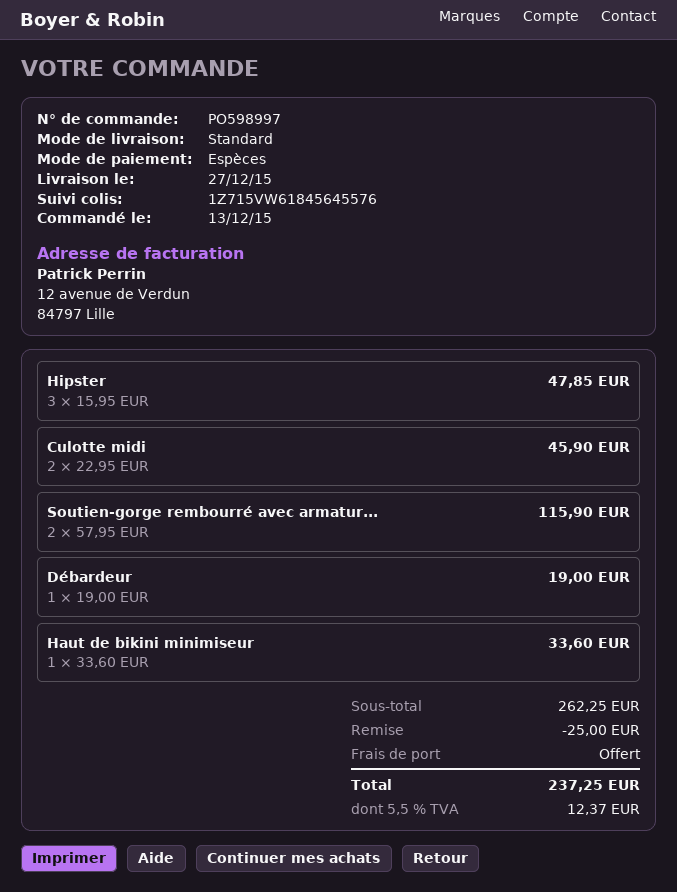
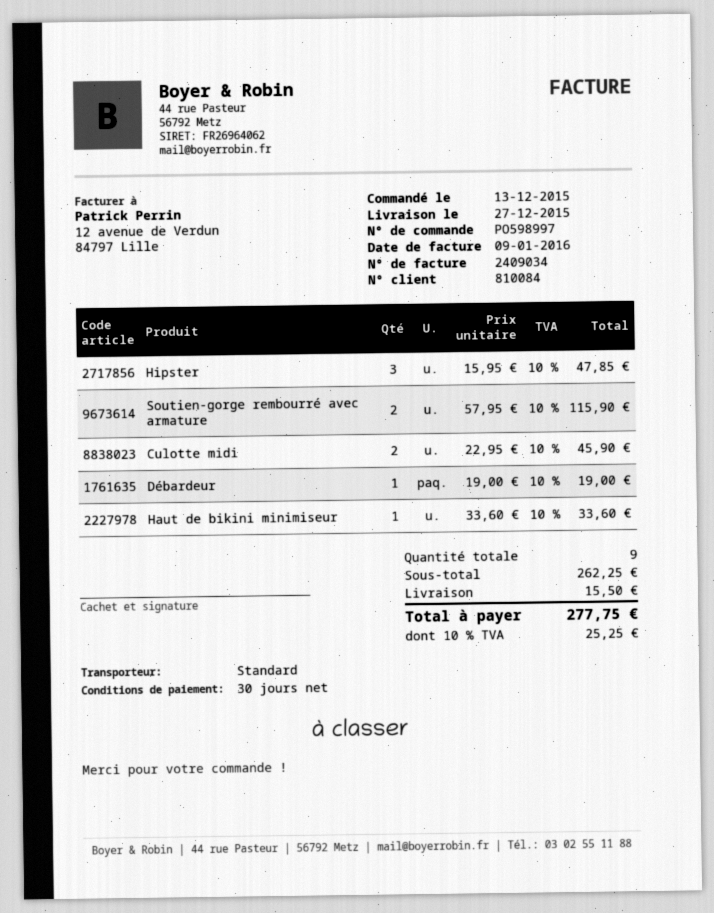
discount: 25.00 -> none
shipping: 0.00 -> 15.50
tax: 5.5% = 12.37 -> 10% = 25.25
total: 237.25 -> 277.75

